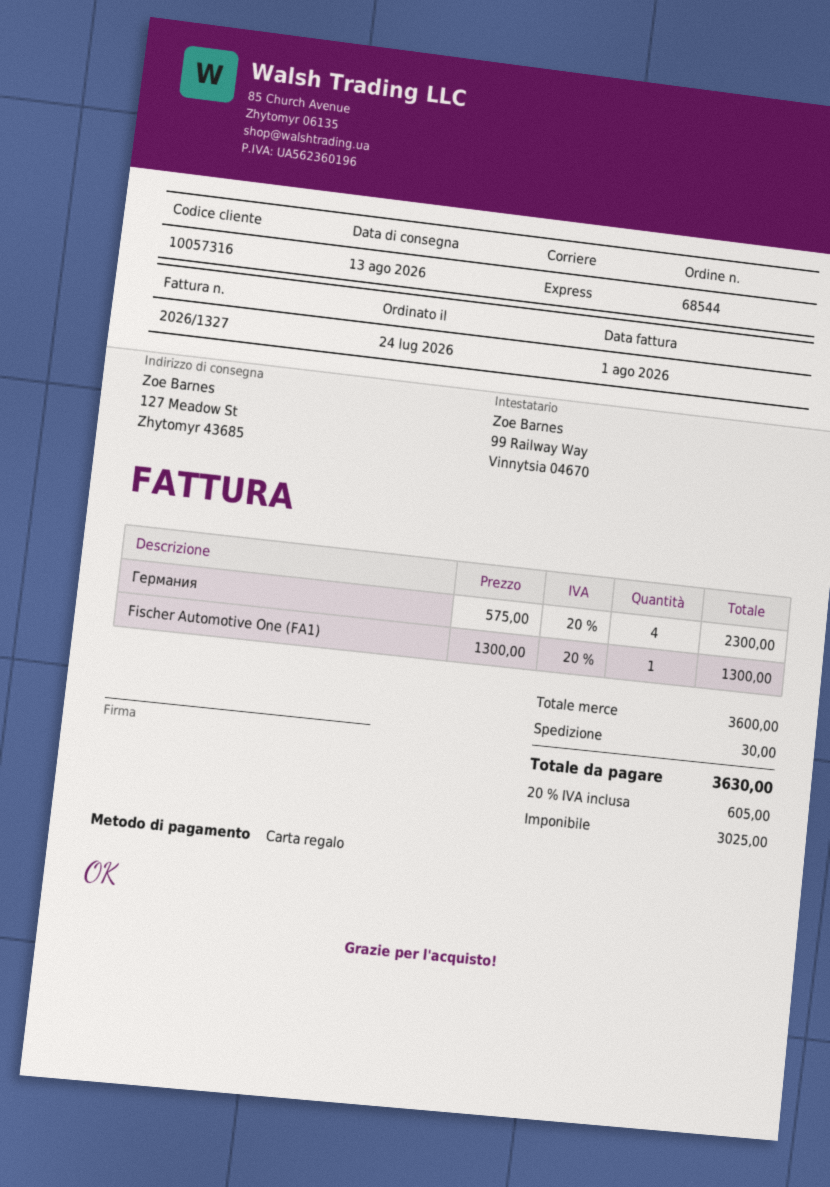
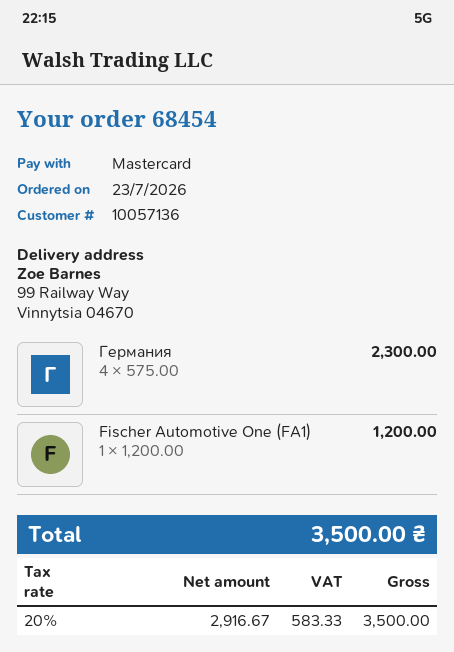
order number: 68544 -> 68454
order date: 2026-07-24 -> 2026-07-23
customer number: 10057316 -> 10057136
payment method: gift card -> Mastercard
ship to: 127 Meadow St, Zhytomyr 43685 -> 99 Railway Way, Vinnytsia 04670
Fischer Automotive One (FA1): 1 x 1300.00 = 1300.00 -> 1 x 1200.00 = 1200.00
shipping: 30.00 -> none
net: 3025.00 -> 2916.67
tax: 20% = 605.00 -> 20% = 583.33
total: 3630.00 -> 3500.00

